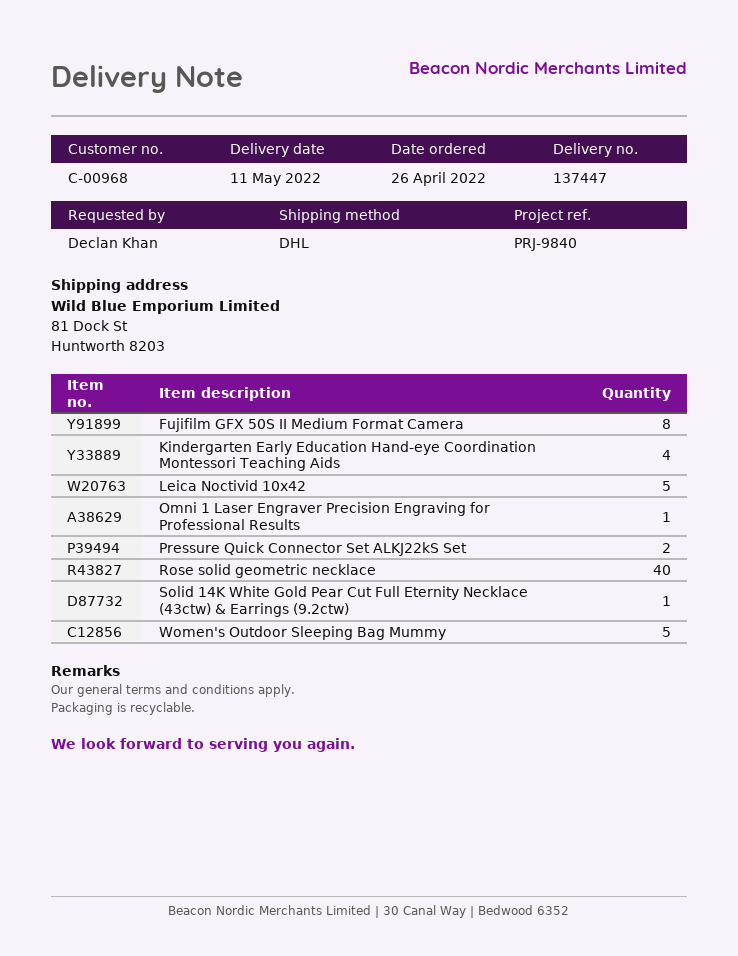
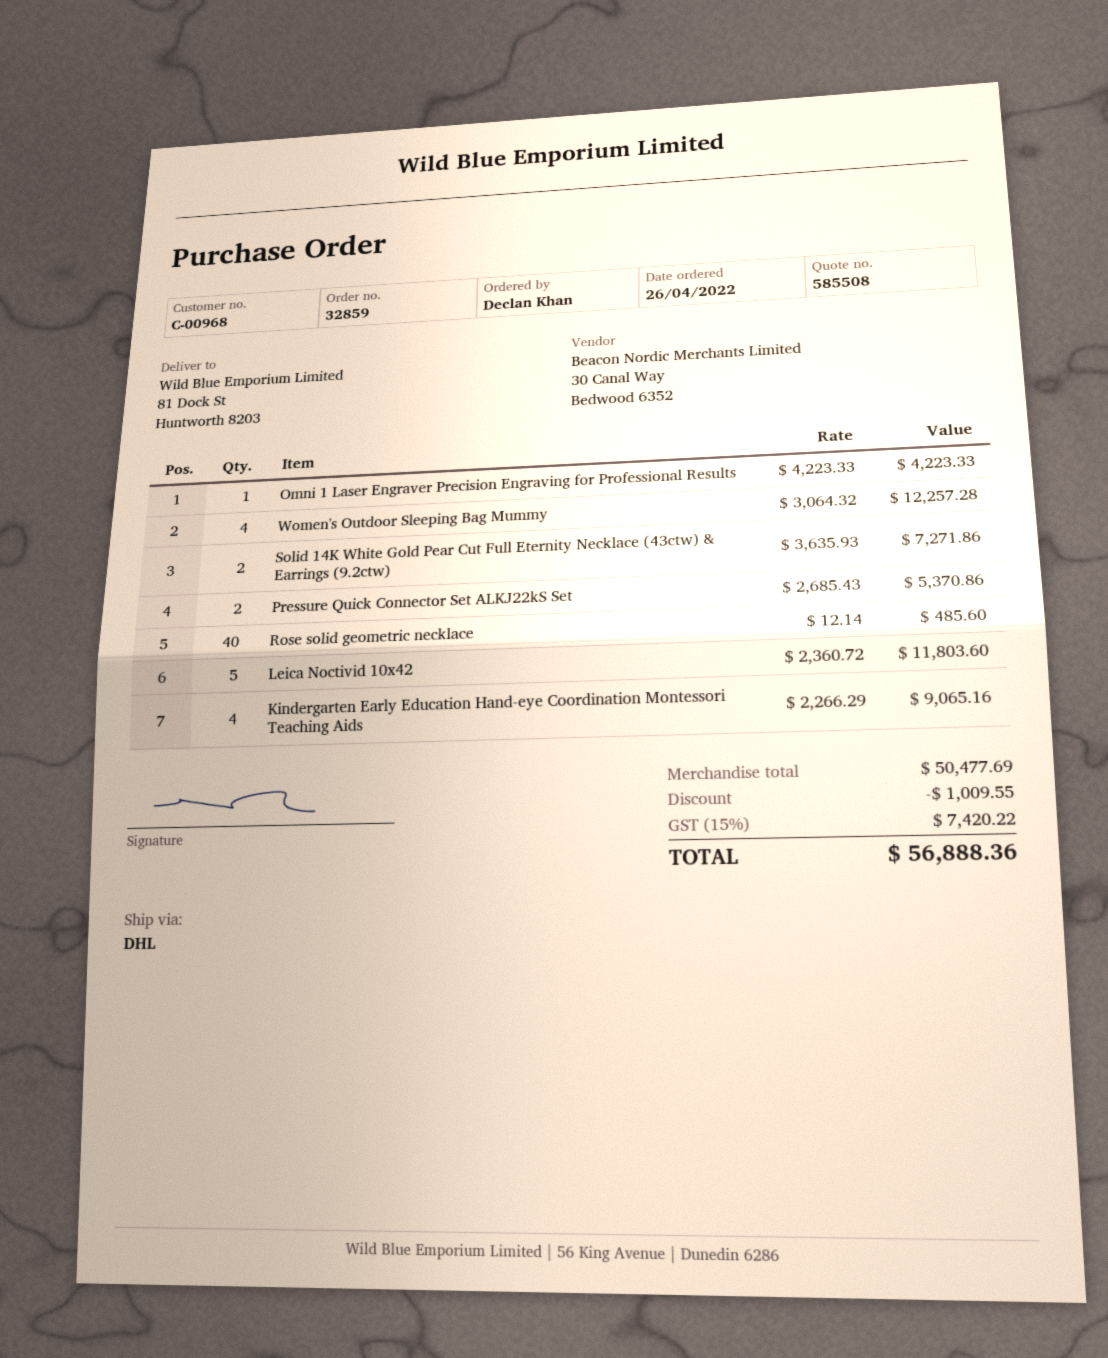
Fujifilm GFX 50S II Medium Format Camera: 8 -> none
Solid 14K White Gold Pear Cut Full Eternity Necklace (43ctw) & Earrings (9.2ctw): 1 -> 2
Women's Outdoor Sleeping Bag Mummy: 5 -> 4

